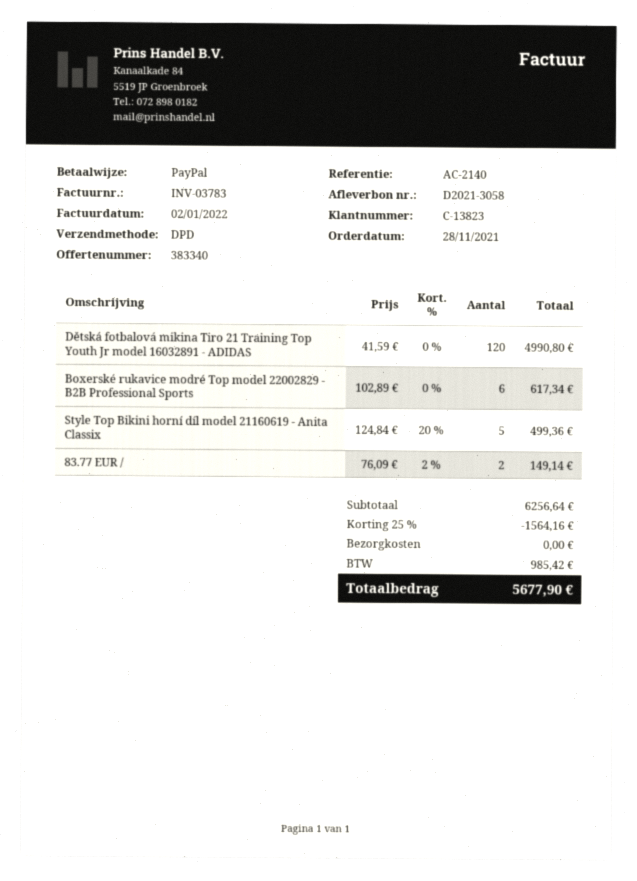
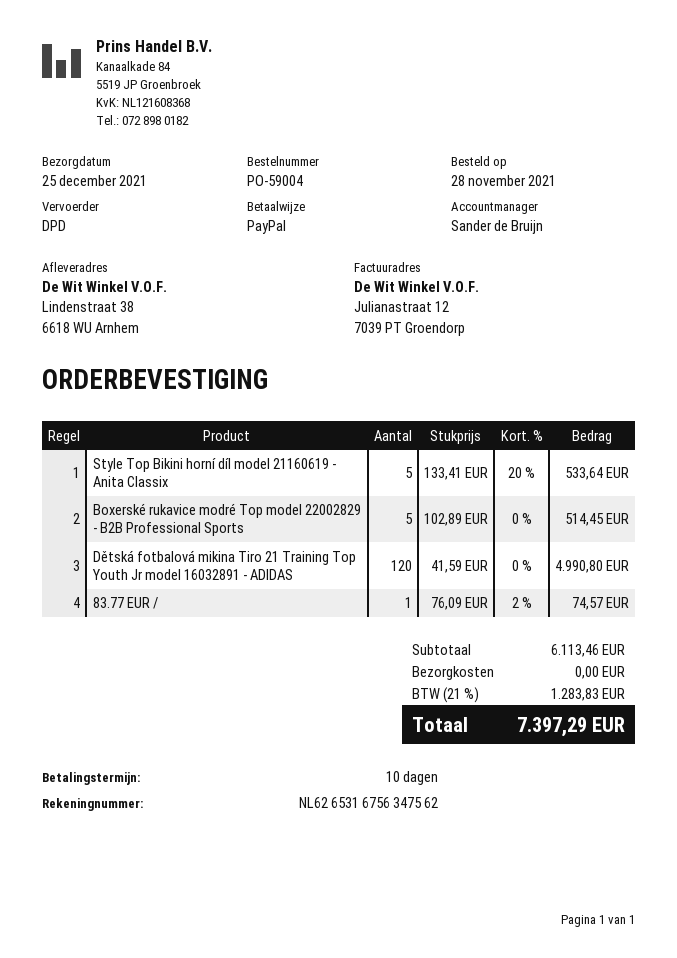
Boxerské rukavice modré Top model 22002829 - B2B Professional Sports: 6 x 102.89 = 617.34 -> 5 x 102.89 = 514.45
Style Top Bikini horní díl model 21160619 - Anita Classix: 5 x 124.84 - 20% = 499.36 -> 5 x 133.41 - 20% = 533.64
83.77 EUR /: 2 x 76.09 - 2% = 149.14 -> 1 x 76.09 - 2% = 74.57
subtotal: 6256.64 -> 6113.46
discount: 25% = 1564.16 -> none
tax: 985.42 -> 1283.83
total: 5677.90 -> 7397.29

